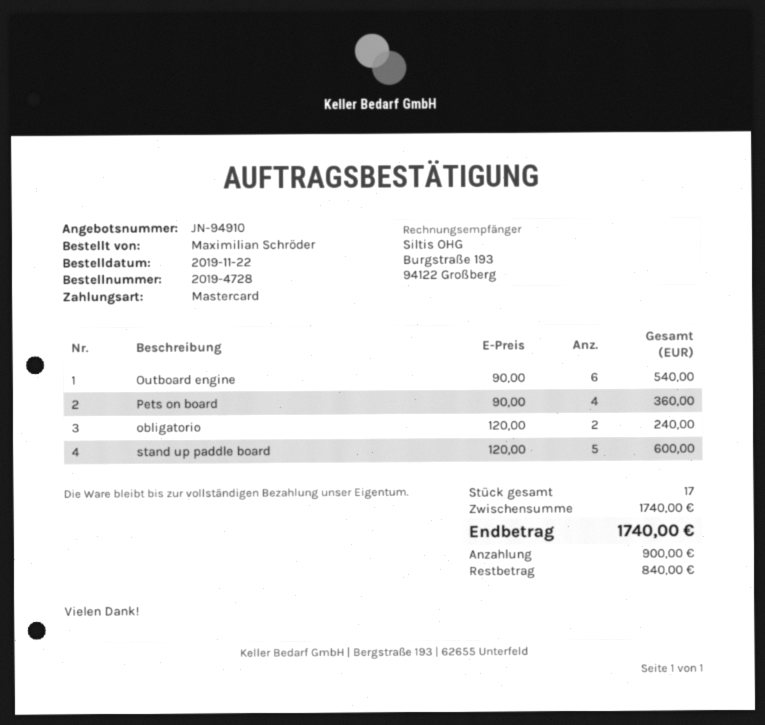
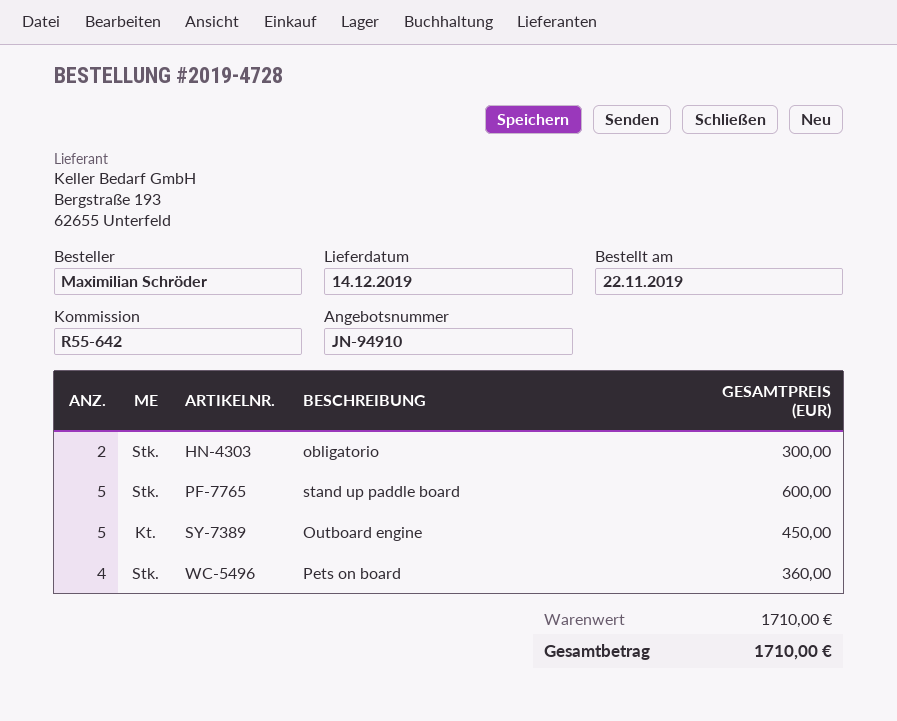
Outboard engine: 6 for 540.00 -> 5 for 450.00
obligatorio: 2 for 240.00 -> 2 for 300.00
subtotal: 1740.00 -> 1710.00
total: 1740.00 -> 1710.00

